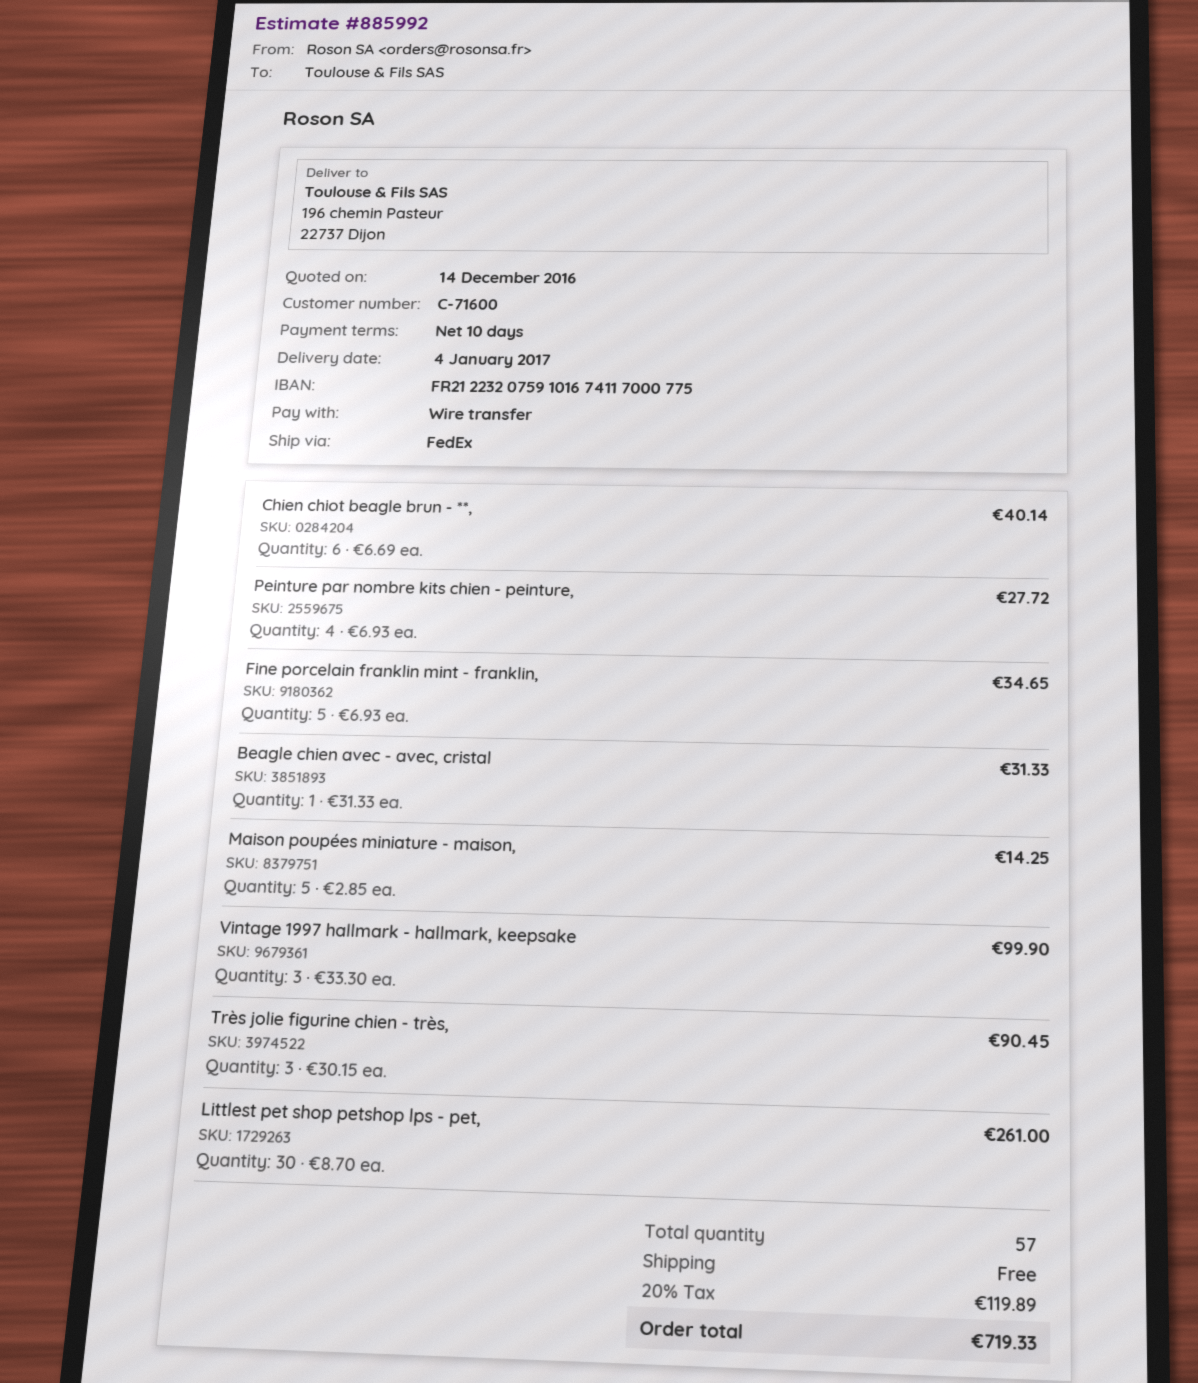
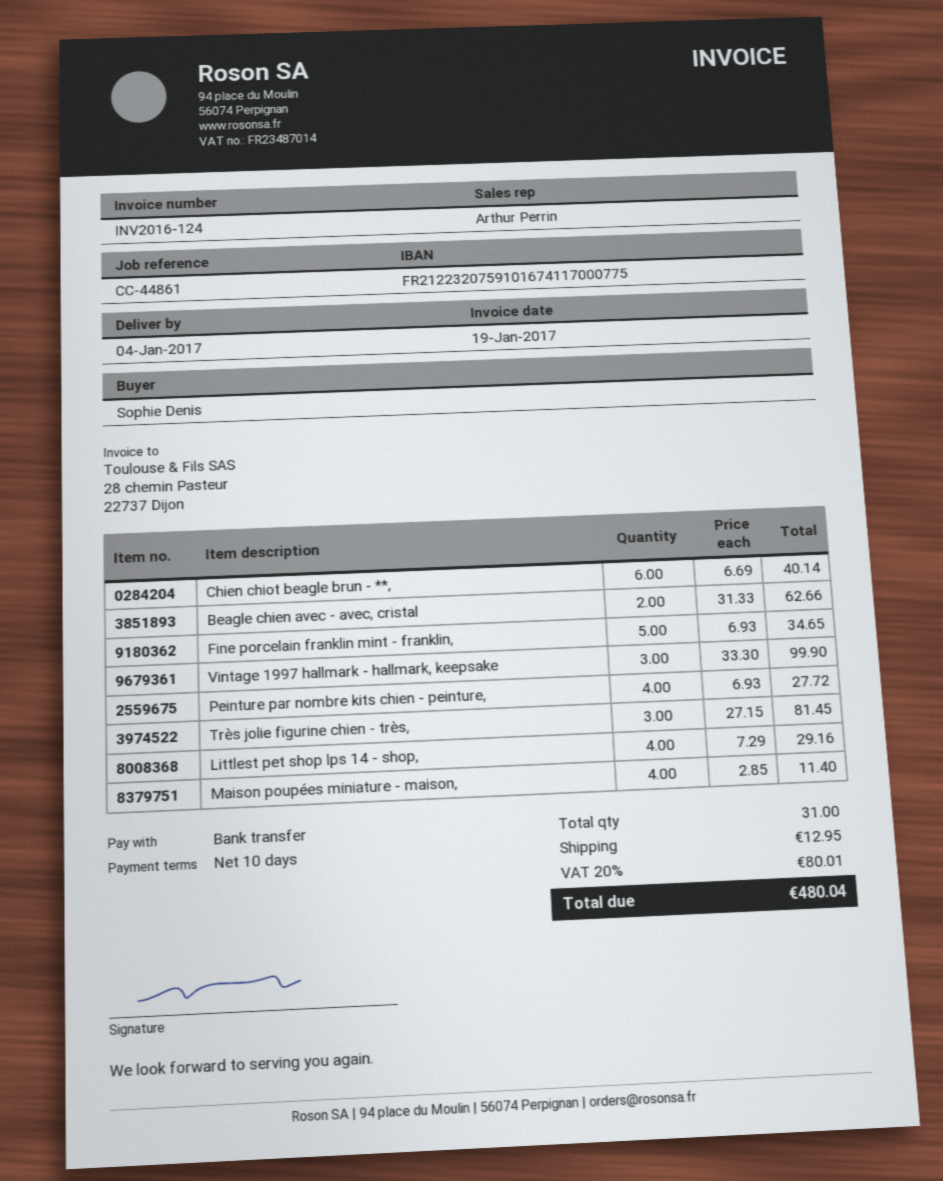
Beagle chien avec - avec, cristal: 1 x 31.33 = 31.33 -> 2 x 31.33 = 62.66
Maison poupées miniature - maison,: 5 x 2.85 = 14.25 -> 4 x 2.85 = 11.40
Très jolie figurine chien - très,: 3 x 30.15 = 90.45 -> 3 x 27.15 = 81.45
Littlest pet shop petshop lps - pet,: 30 x 8.70 = 261.00 -> none
Littlest pet shop lps 14 - shop,: none -> 4 x 7.29 = 29.16
total quantity: 57 -> 31
shipping: 0.00 -> 12.95
tax: 20% = 119.89 -> 20% = 80.01
total: 719.33 -> 480.04

